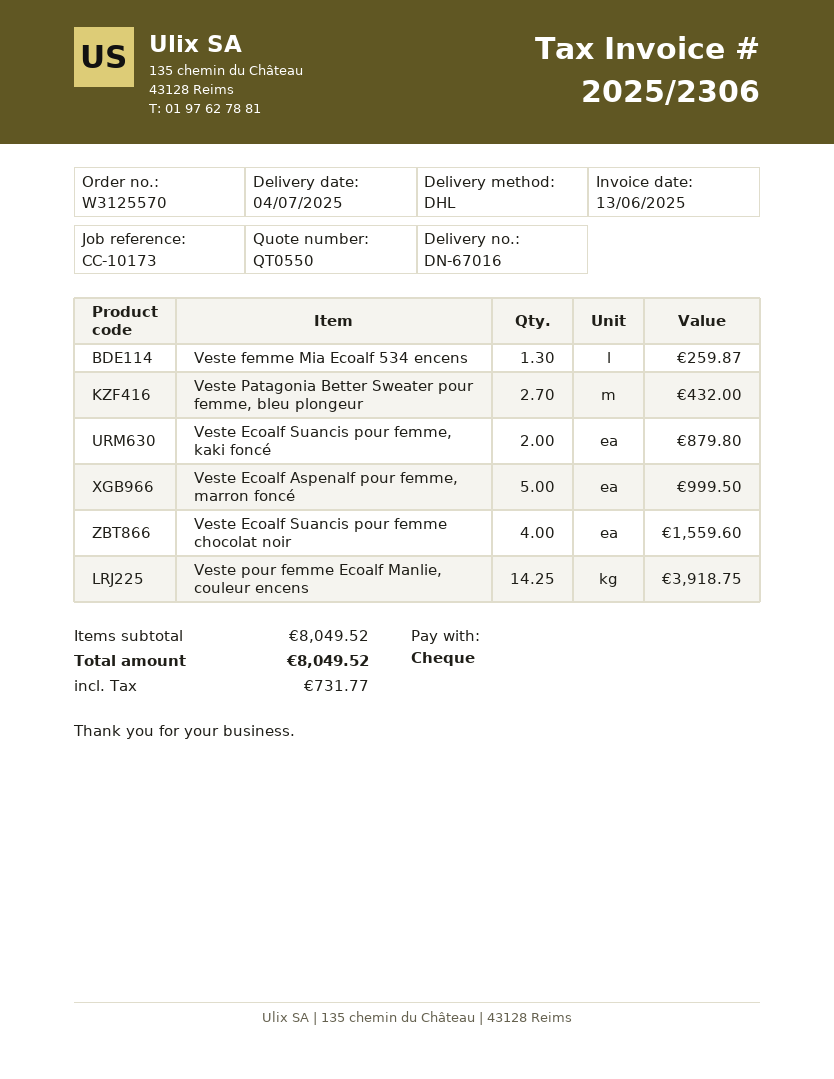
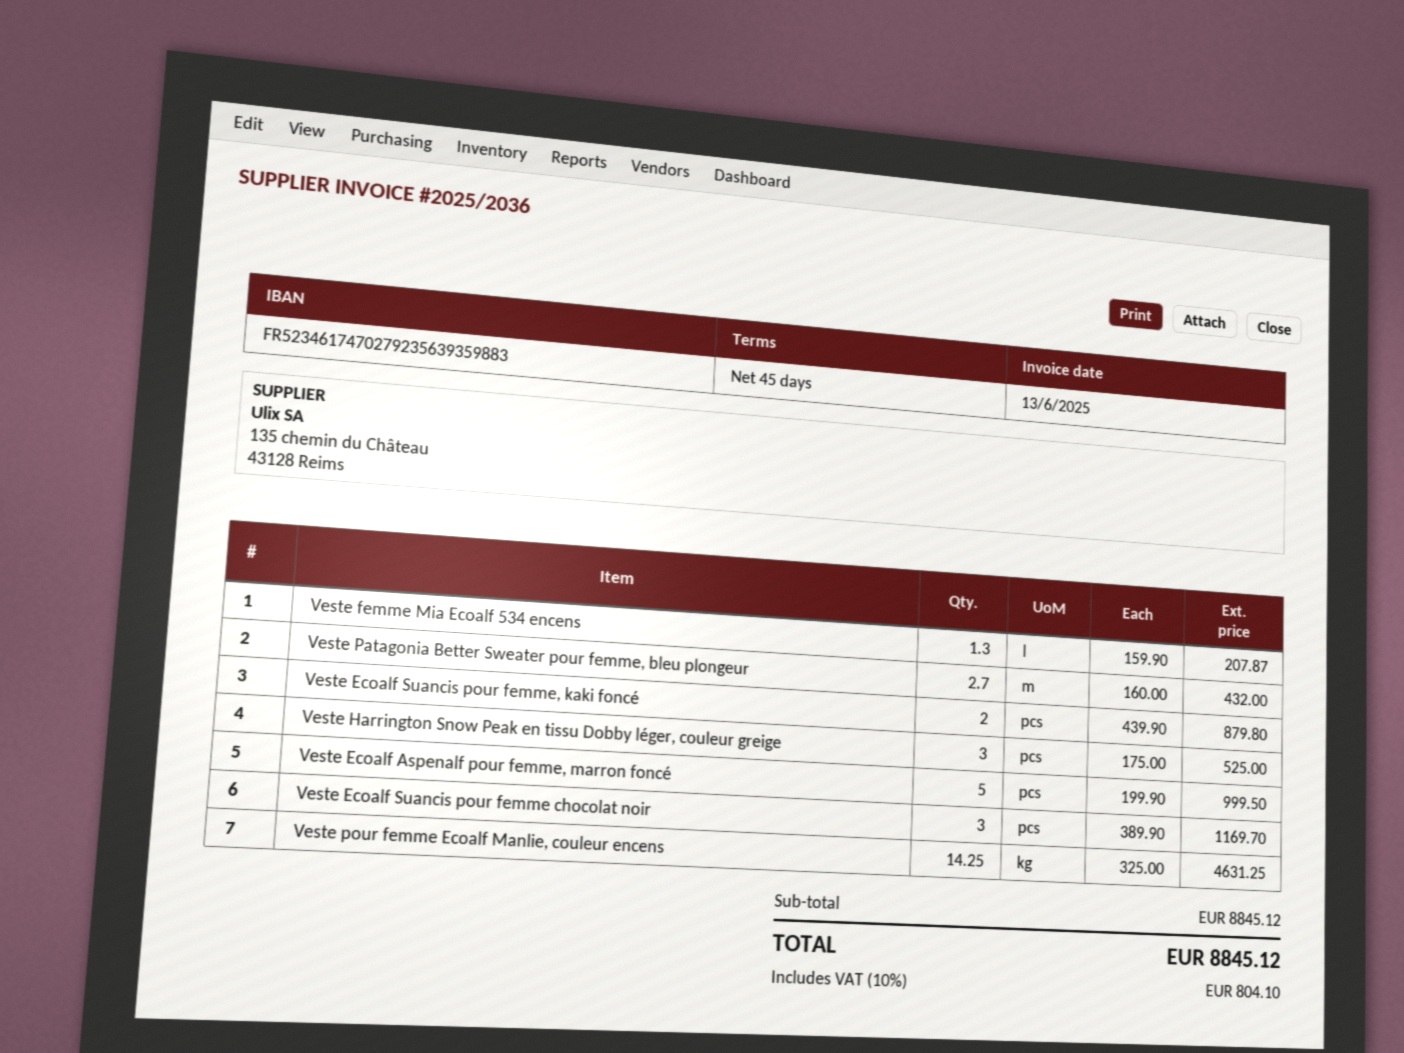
invoice number: 2025/2306 -> 2025/2036
Veste femme Mia Ecoalf 534 encens: 1.3 for 259.87 -> 1.3 for 207.87
Veste Ecoalf Suancis pour femme chocolat noir: 4 for 1559.60 -> 3 for 1169.70
Veste pour femme Ecoalf Manlie, couleur encens: 14.25 for 3918.75 -> 14.25 for 4631.25
Veste Harrington Snow Peak en tissu Dobby léger, couleur greige: none -> 3 for 525.00
subtotal: 8049.52 -> 8845.12
tax: 731.77 -> 804.10
total: 8049.52 -> 8845.12

